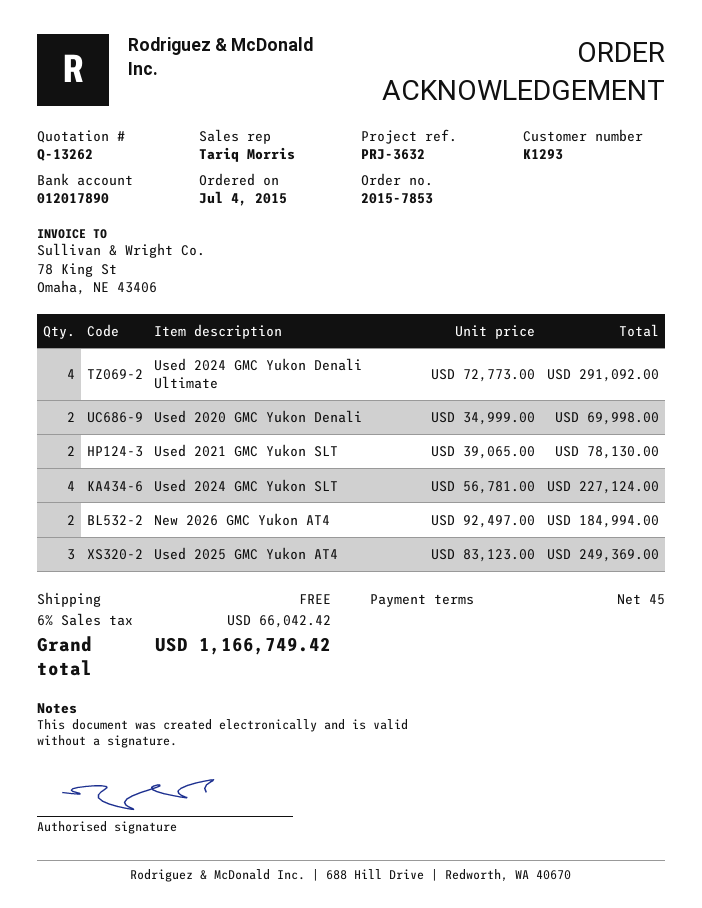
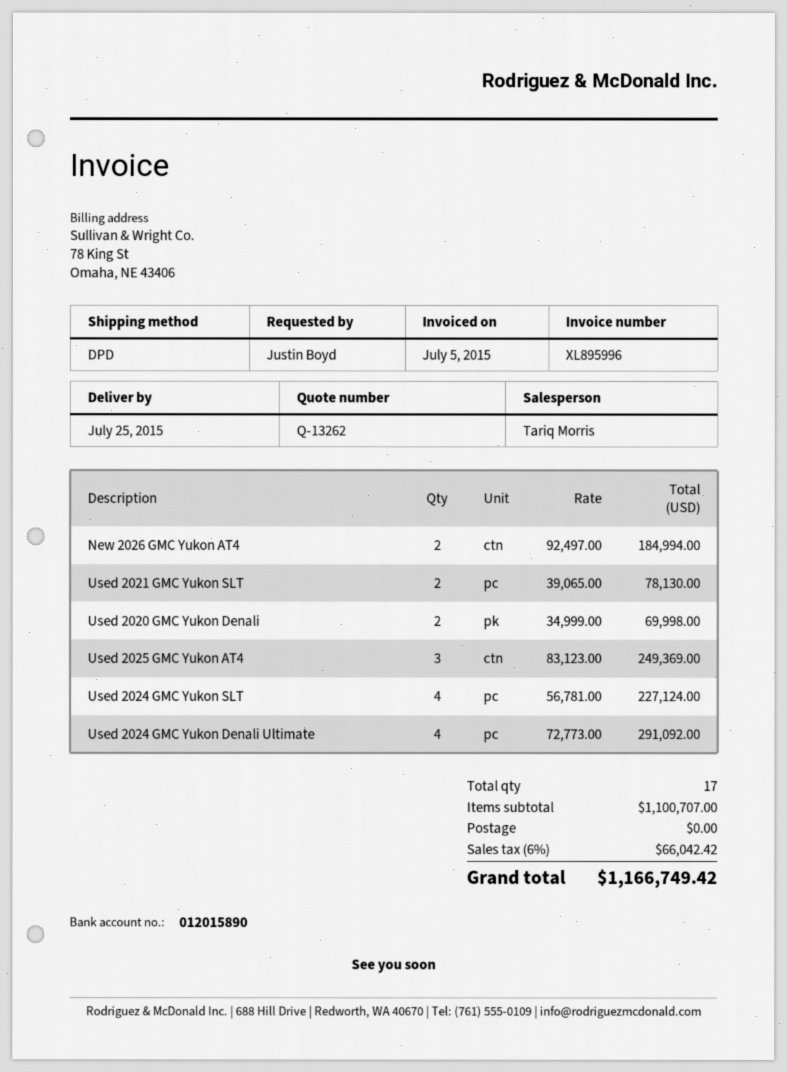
bank account: 012017890 -> 012015890

